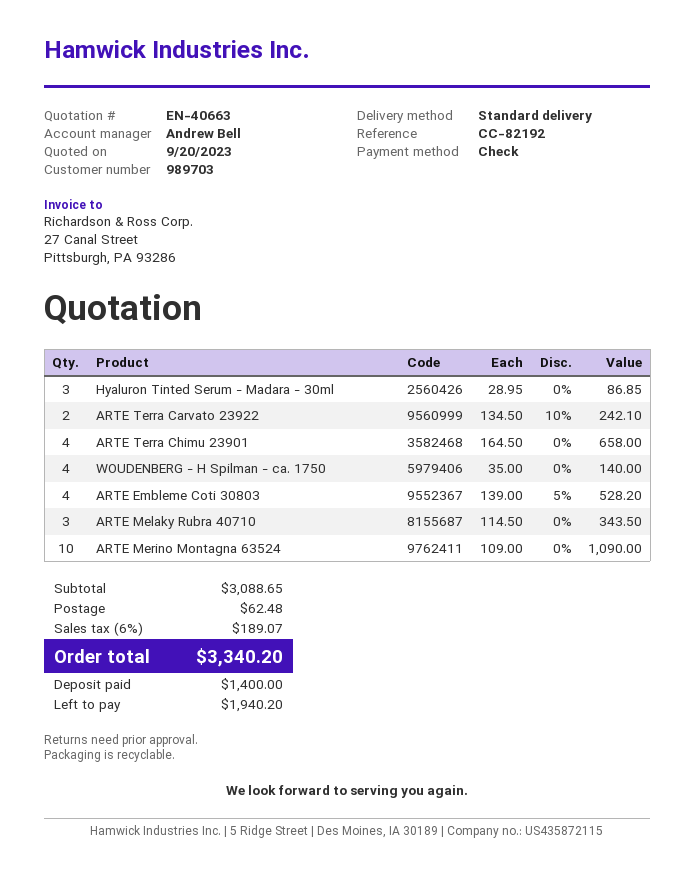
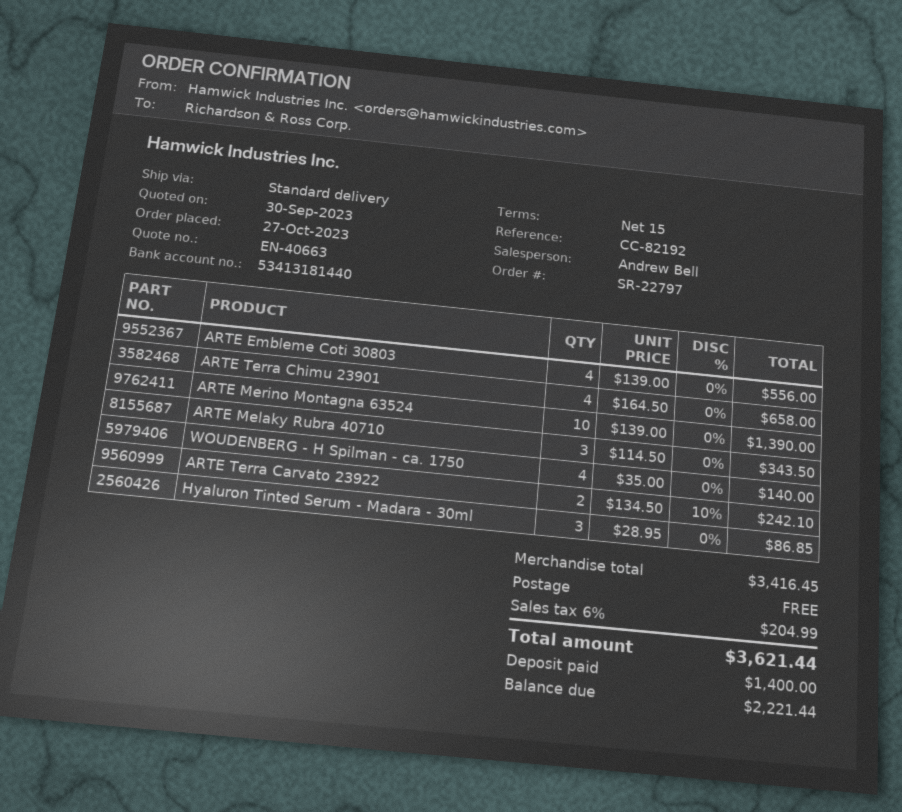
quote date: 2023-09-20 -> 2023-09-30
ARTE Embleme Coti 30803: 4 x 139.00 - 5% = 528.20 -> 4 x 139.00 = 556.00
ARTE Merino Montagna 63524: 10 x 109.00 = 1090.00 -> 10 x 139.00 = 1390.00
subtotal: 3088.65 -> 3416.45
shipping: 62.48 -> 0.00
tax: 6% = 189.07 -> 6% = 204.99
total: 3340.20 -> 3621.44
balance: 1940.20 -> 2221.44

